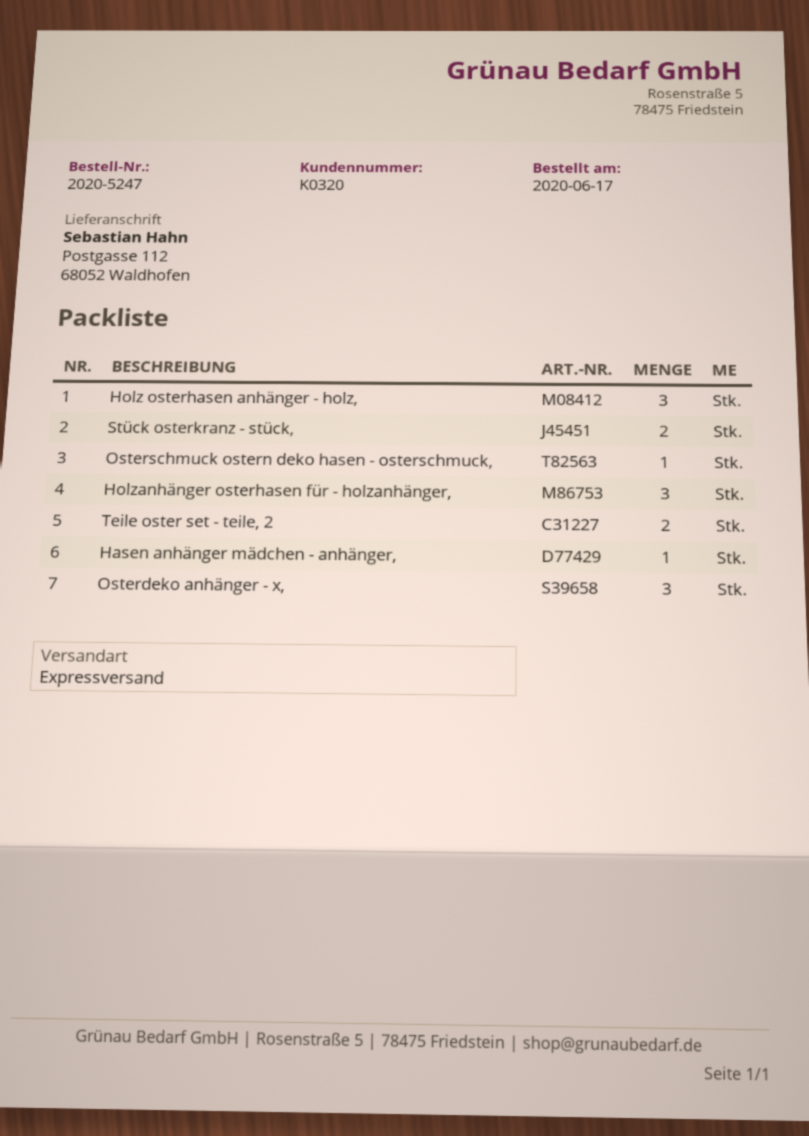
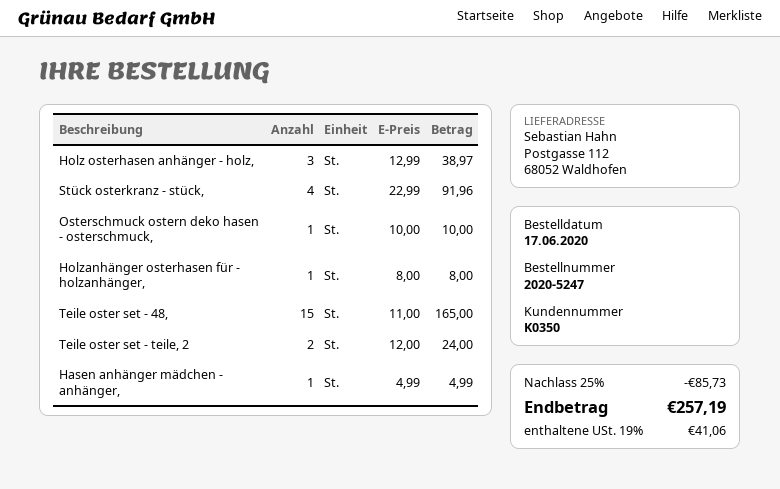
customer number: K0320 -> K0350
Stück osterkranz - stück,: 2 -> 4
Holzanhänger osterhasen für - holzanhänger,: 3 -> 1
Osterdeko anhänger - x,: 3 -> none
Teile oster set - 48,: none -> 15

